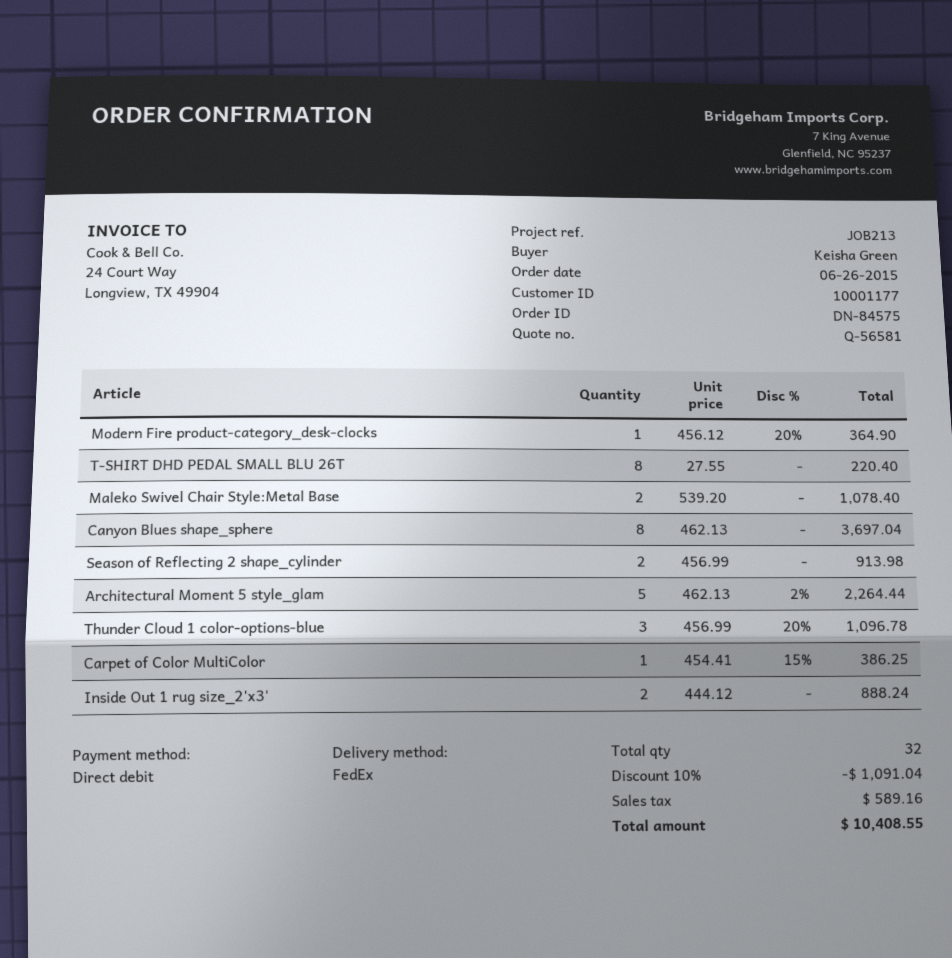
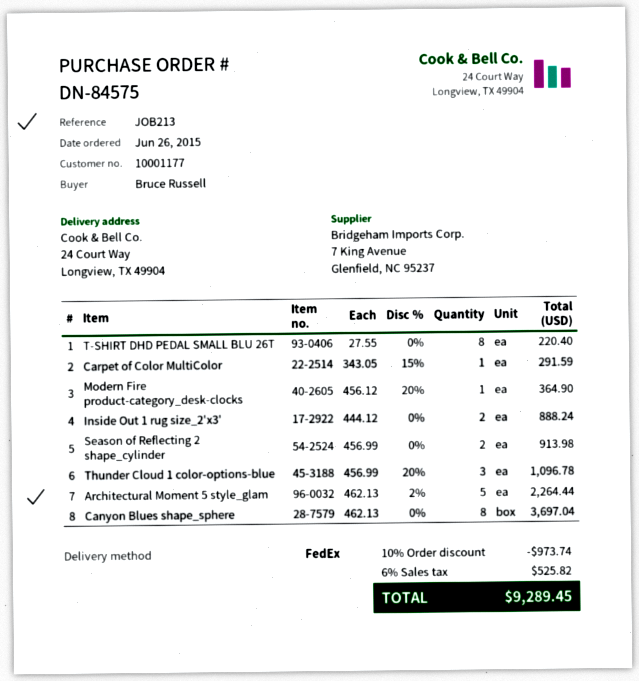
ordered by: Keisha Green -> Bruce Russell
Maleko Swivel Chair Style:Metal Base: 2 x 539.20 = 1078.40 -> none
Carpet of Color MultiColor: 1 x 454.41 - 15% = 386.25 -> 1 x 343.05 - 15% = 291.59
discount: 10% = 1091.04 -> 10% = 973.74
tax: 589.16 -> 525.82
total: 10408.55 -> 9289.45

